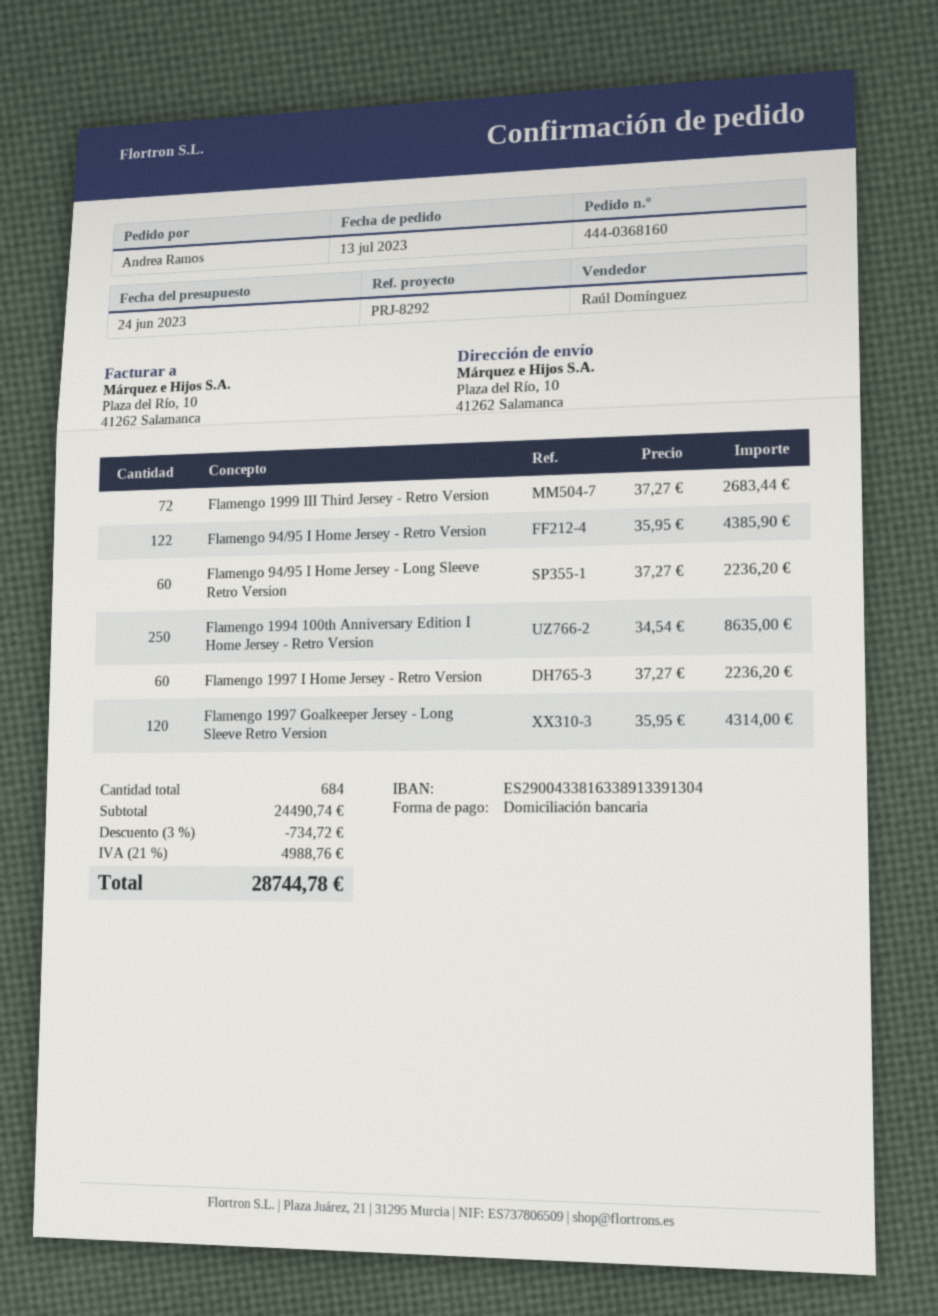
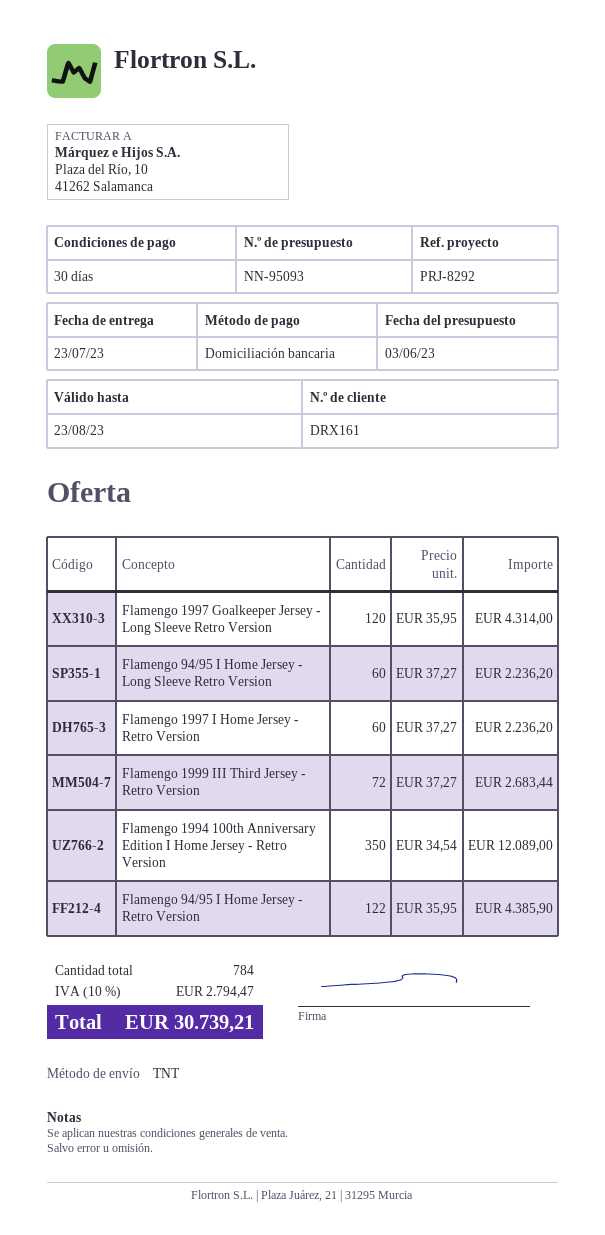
quote date: 2023-06-24 -> 2023-06-03
Flamengo 1994 100th Anniversary Edition I Home Jersey - Retro Version: 250 x 34.54 = 8635.00 -> 350 x 34.54 = 12089.00
total quantity: 684 -> 784
discount: 3% = 734.72 -> none
tax: 21% = 4988.76 -> 10% = 2794.47
total: 28744.78 -> 30739.21

